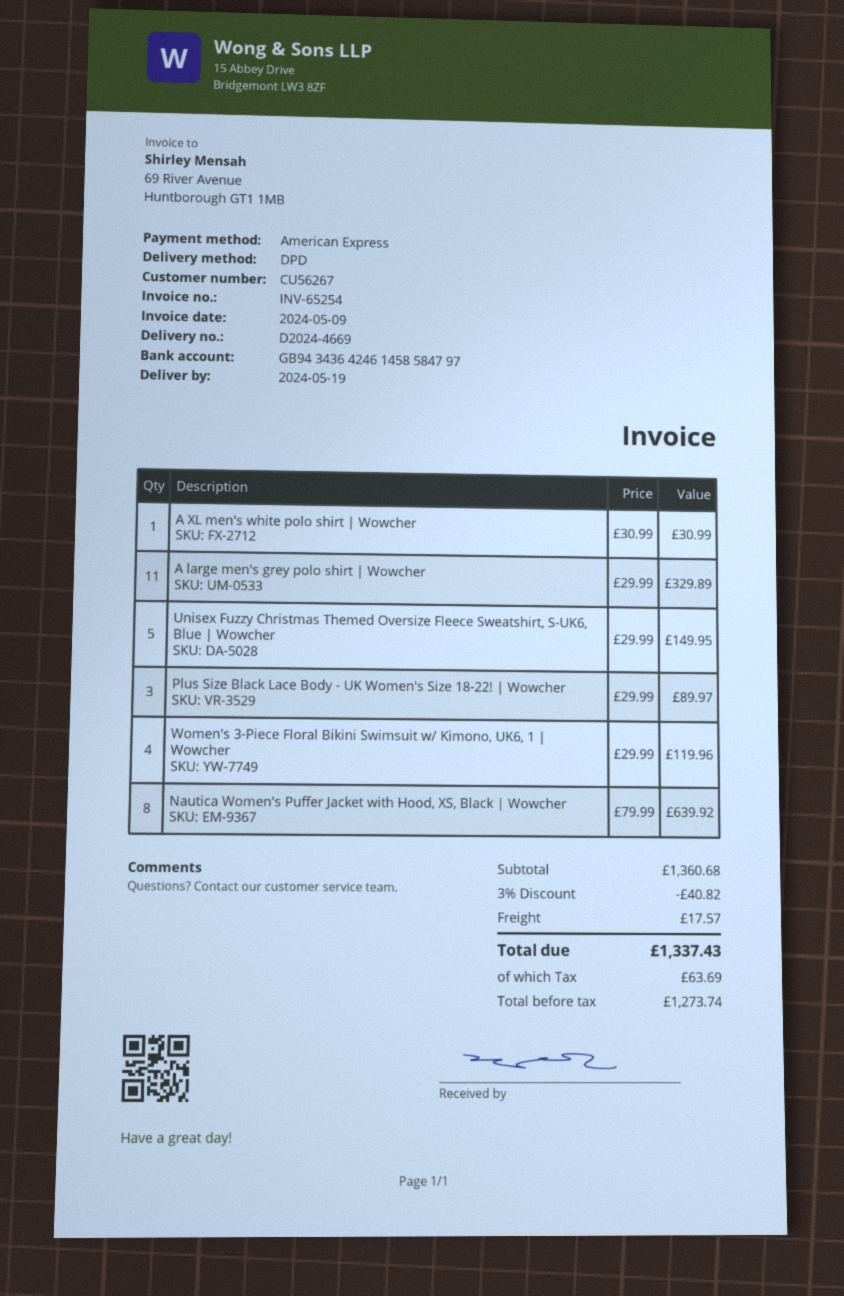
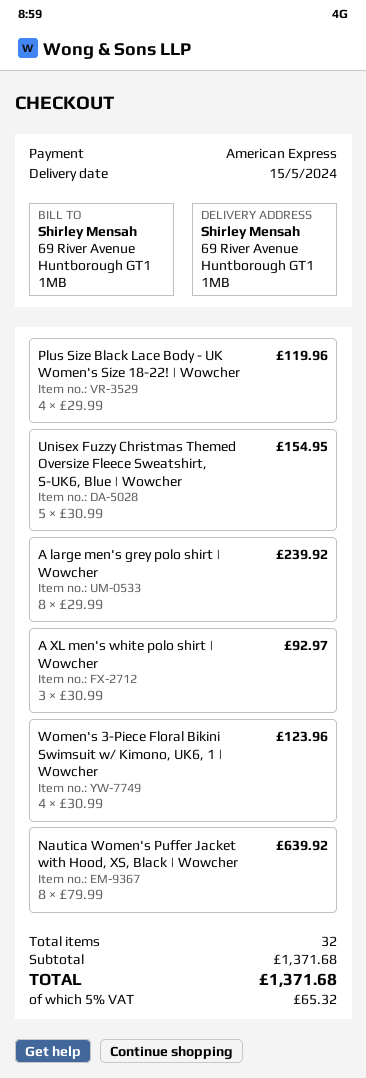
delivery date: 2024-05-19 -> 2024-05-15
A XL men's white polo shirt | Wowcher: 1 x 30.99 = 30.99 -> 3 x 30.99 = 92.97
A large men's grey polo shirt | Wowcher: 11 x 29.99 = 329.89 -> 8 x 29.99 = 239.92
Unisex Fuzzy Christmas Themed Oversize Fleece Sweatshirt, S-UK6, Blue | Wowcher: 5 x 29.99 = 149.95 -> 5 x 30.99 = 154.95
Plus Size Black Lace Body - UK Women's Size 18-22! | Wowcher: 3 x 29.99 = 89.97 -> 4 x 29.99 = 119.96
Women's 3-Piece Floral Bikini Swimsuit w/ Kimono, UK6, 1 | Wowcher: 4 x 29.99 = 119.96 -> 4 x 30.99 = 123.96
subtotal: 1360.68 -> 1371.68
discount: 3% = 40.82 -> none
shipping: 17.57 -> none
tax: 63.69 -> 65.32
total: 1337.43 -> 1371.68

